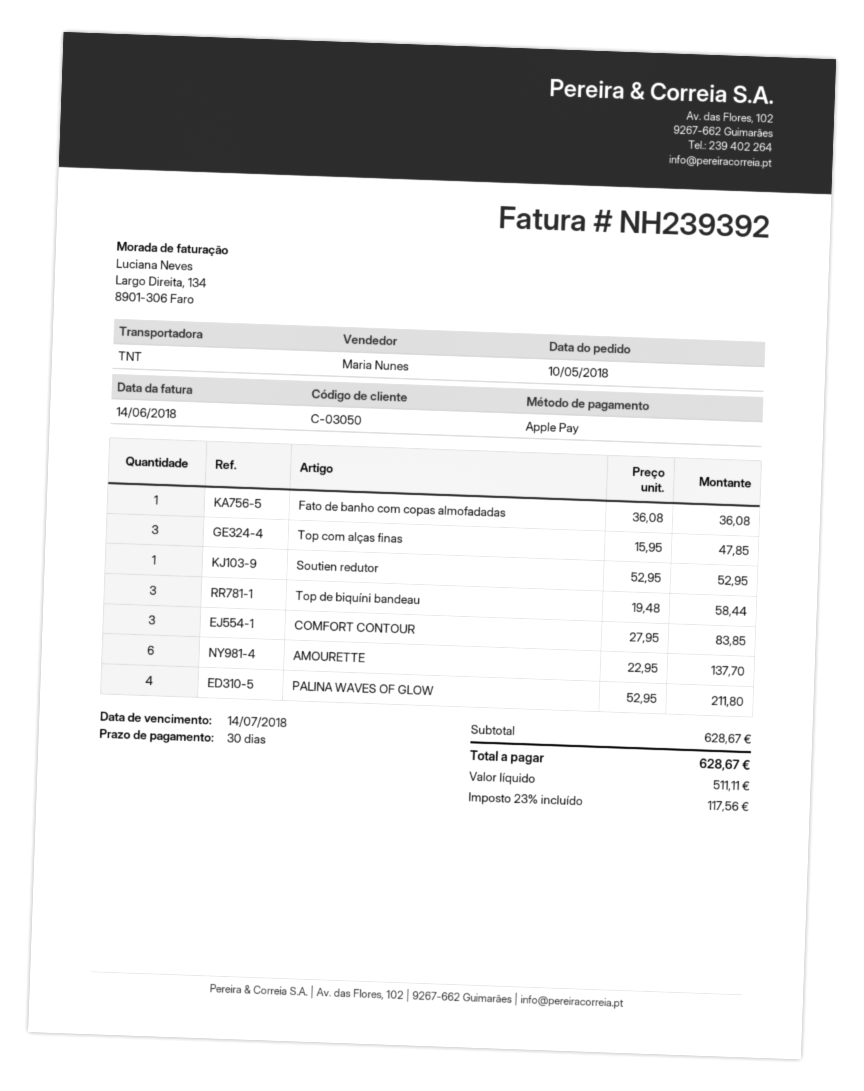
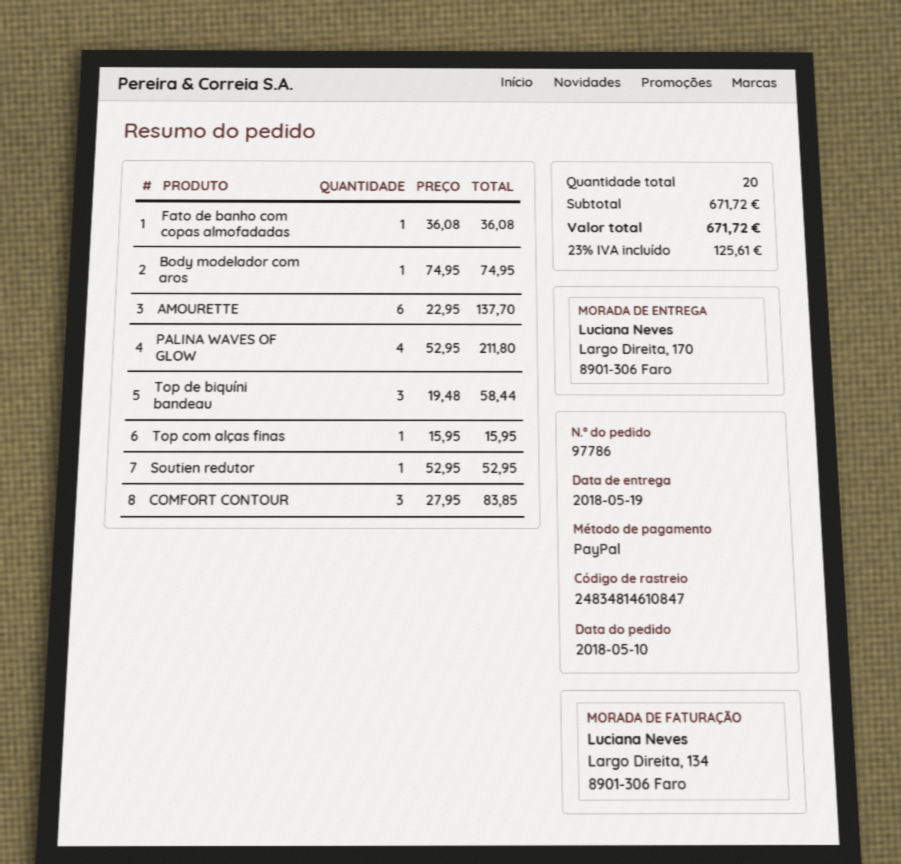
payment method: Apple Pay -> PayPal
Top com alças finas: 3 x 15.95 = 47.85 -> 1 x 15.95 = 15.95
Body modelador com aros: none -> 1 x 74.95 = 74.95
subtotal: 628.67 -> 671.72
tax: 23% = 117.56 -> 23% = 125.61
total: 628.67 -> 671.72

